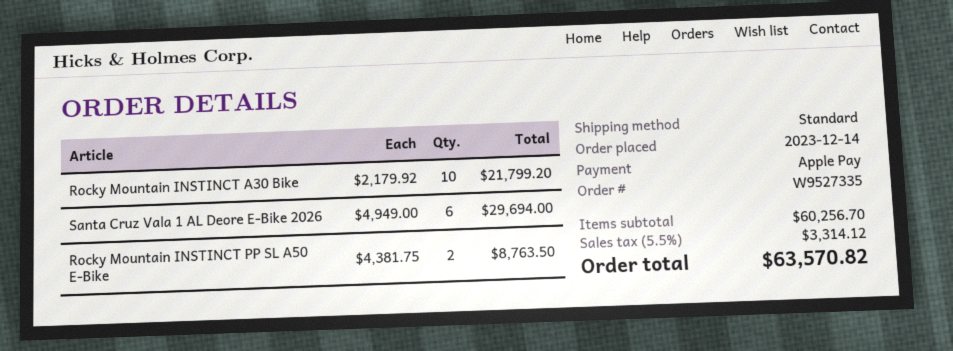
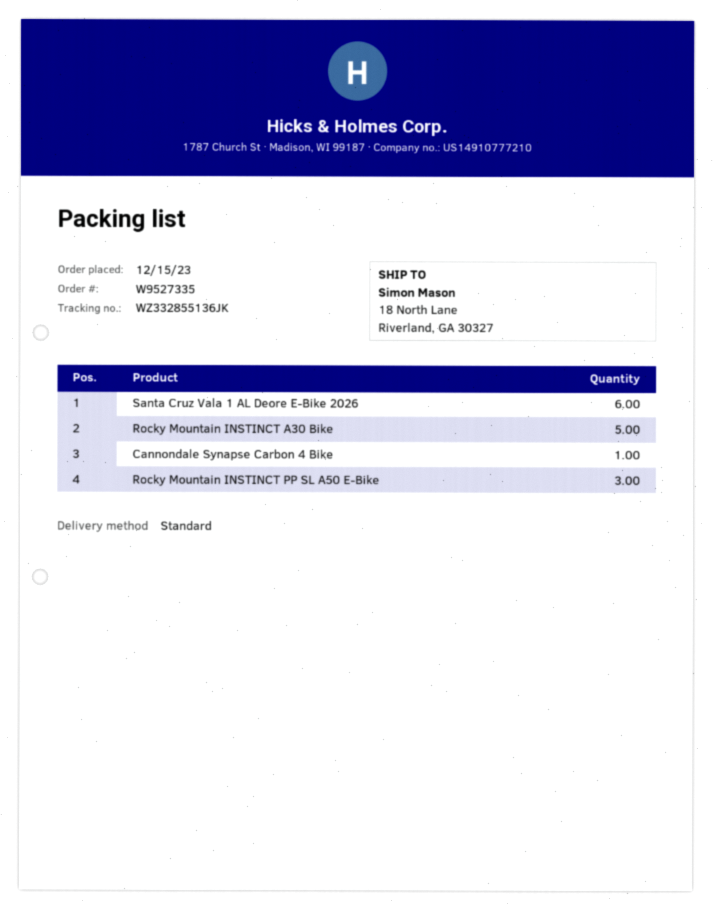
order date: 2023-12-14 -> 2023-12-15
Rocky Mountain INSTINCT A30 Bike: 10 -> 5
Rocky Mountain INSTINCT PP SL A50 E-Bike: 2 -> 3
Cannondale Synapse Carbon 4 Bike: none -> 1

